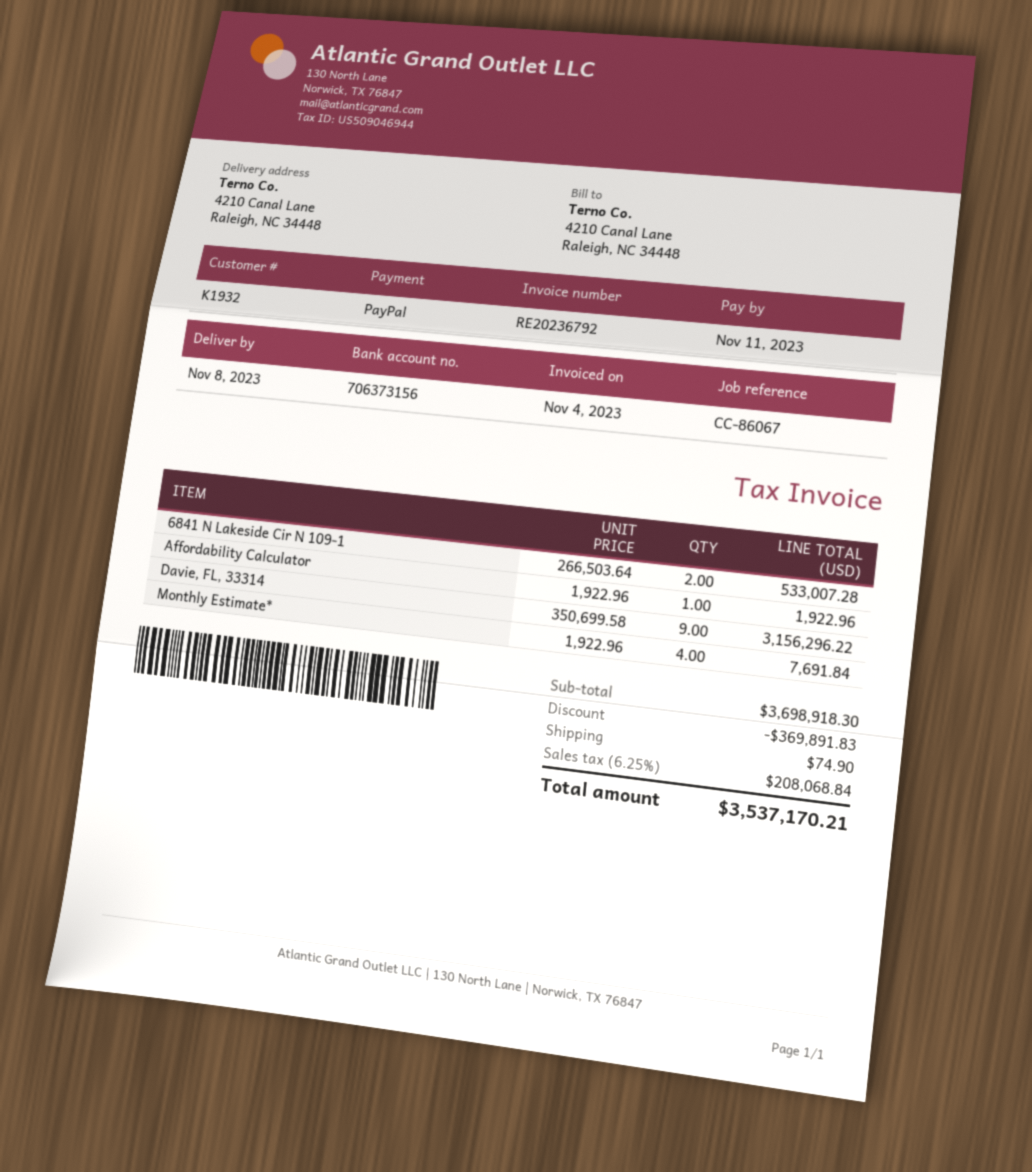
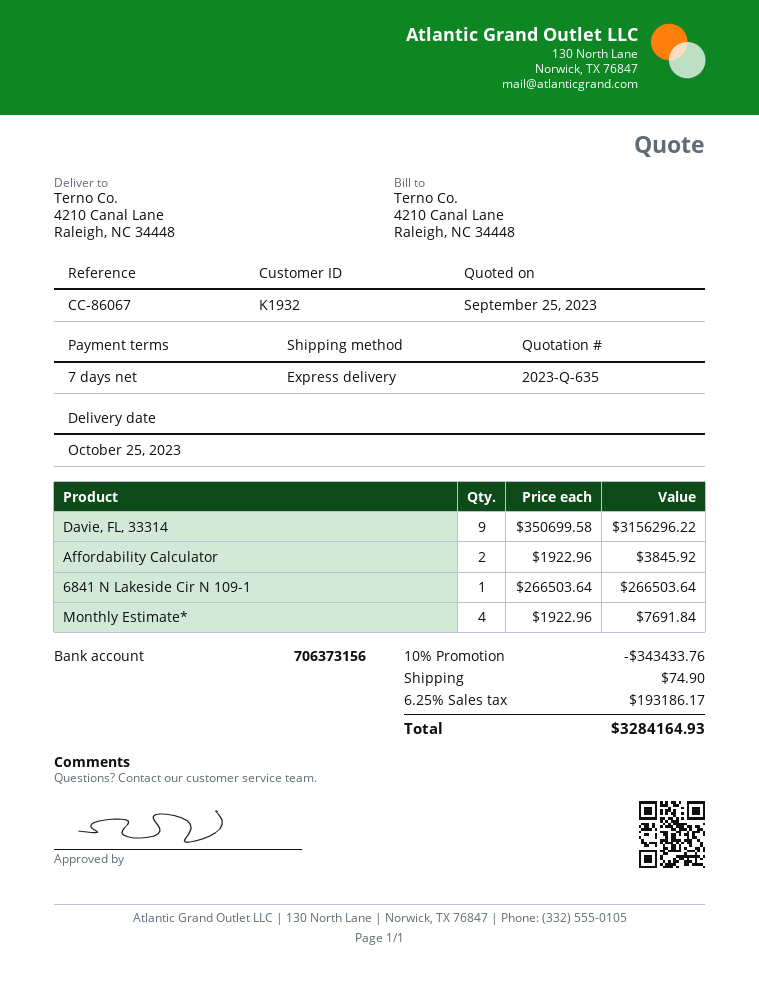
delivery date: 2023-11-08 -> 2023-10-25
6841 N Lakeside Cir N 109-1: 2 x 266503.64 = 533007.28 -> 1 x 266503.64 = 266503.64
Affordability Calculator: 1 x 1922.96 = 1922.96 -> 2 x 1922.96 = 3845.92
discount: 369891.83 -> 343433.76
tax: 6.25% = 208068.84 -> 6.25% = 193186.17
total: 3537170.21 -> 3284164.93

